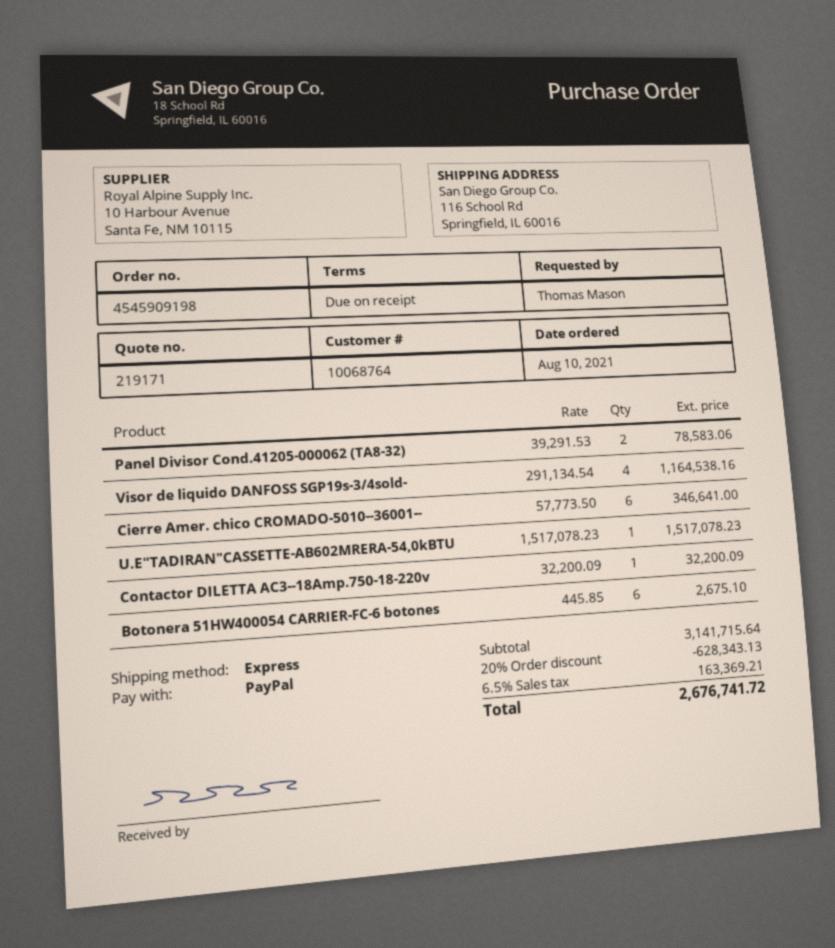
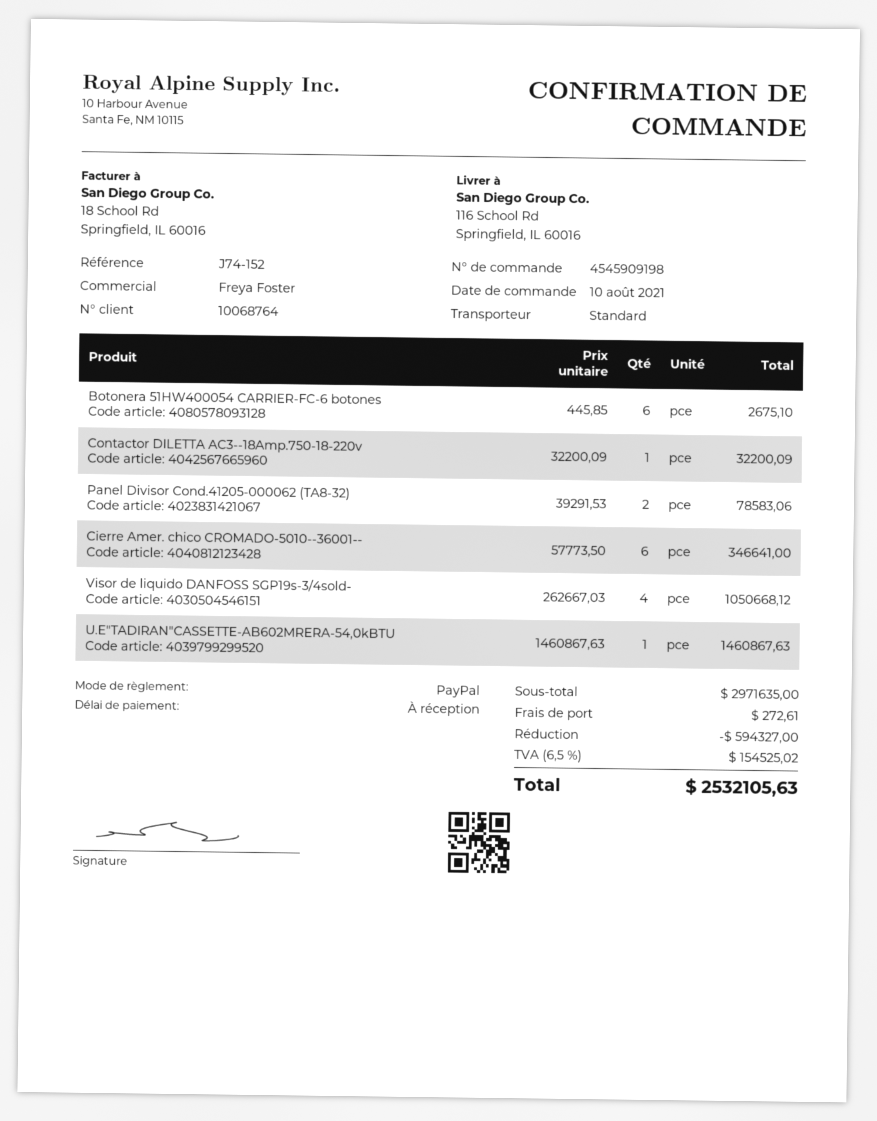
shipping method: express -> standard
Visor de liquido DANFOSS SGP19s-3/4sold-: 4 x 291134.54 = 1164538.16 -> 4 x 262667.03 = 1050668.12
U.E"TADIRAN"CASSETTE-AB602MRERA-54,0kBTU: 1 x 1517078.23 = 1517078.23 -> 1 x 1460867.63 = 1460867.63
subtotal: 3141715.64 -> 2971635.00
discount: 628343.13 -> 594327.00
shipping: none -> 272.61
tax: 6.5% = 163369.21 -> 6.5% = 154525.02
total: 2676741.72 -> 2532105.63

